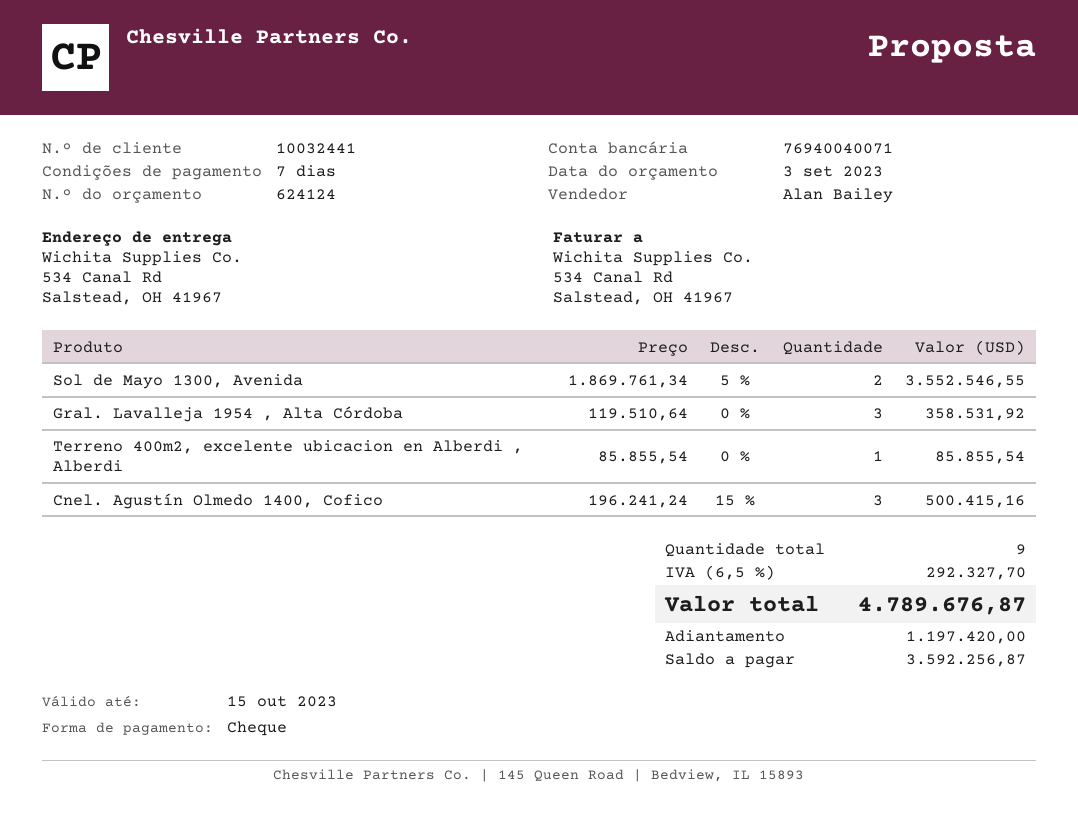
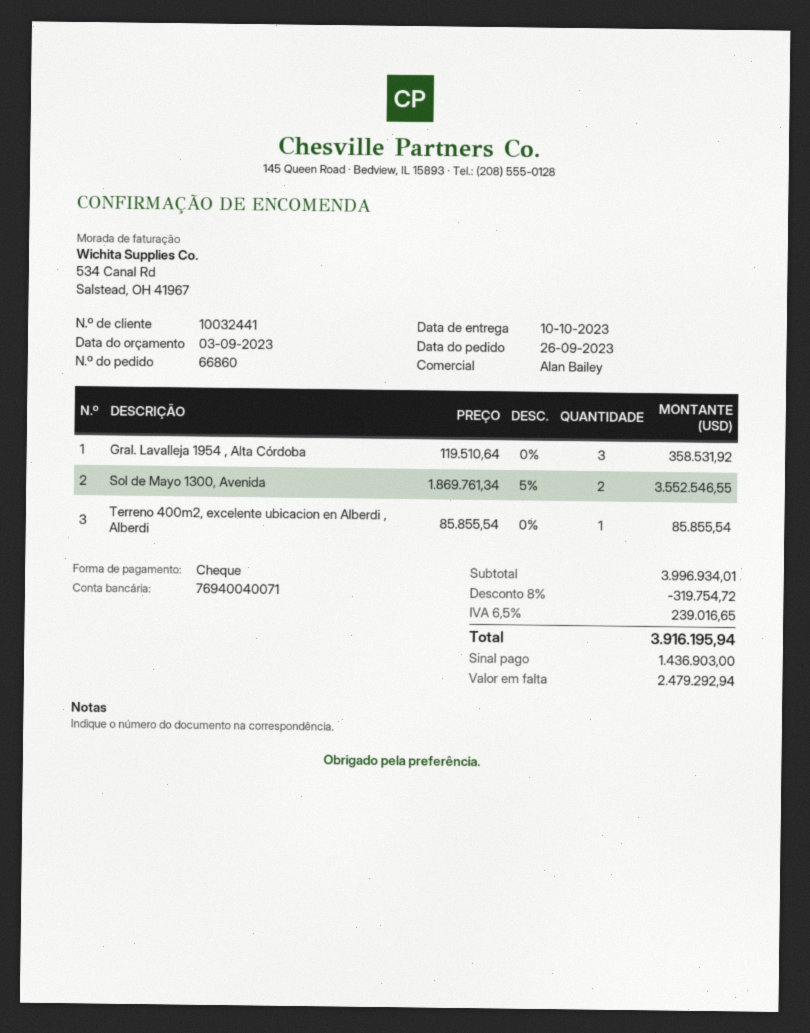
Cnel. Agustín Olmedo 1400, Cofico: 3 x 196241.24 - 15% = 500415.16 -> none
discount: none -> 8% = 319754.72
tax: 6.5% = 292327.70 -> 6.5% = 239016.65
total: 4789676.87 -> 3916195.94
deposit: 1197420.00 -> 1436903.00
balance: 3592256.87 -> 2479292.94

